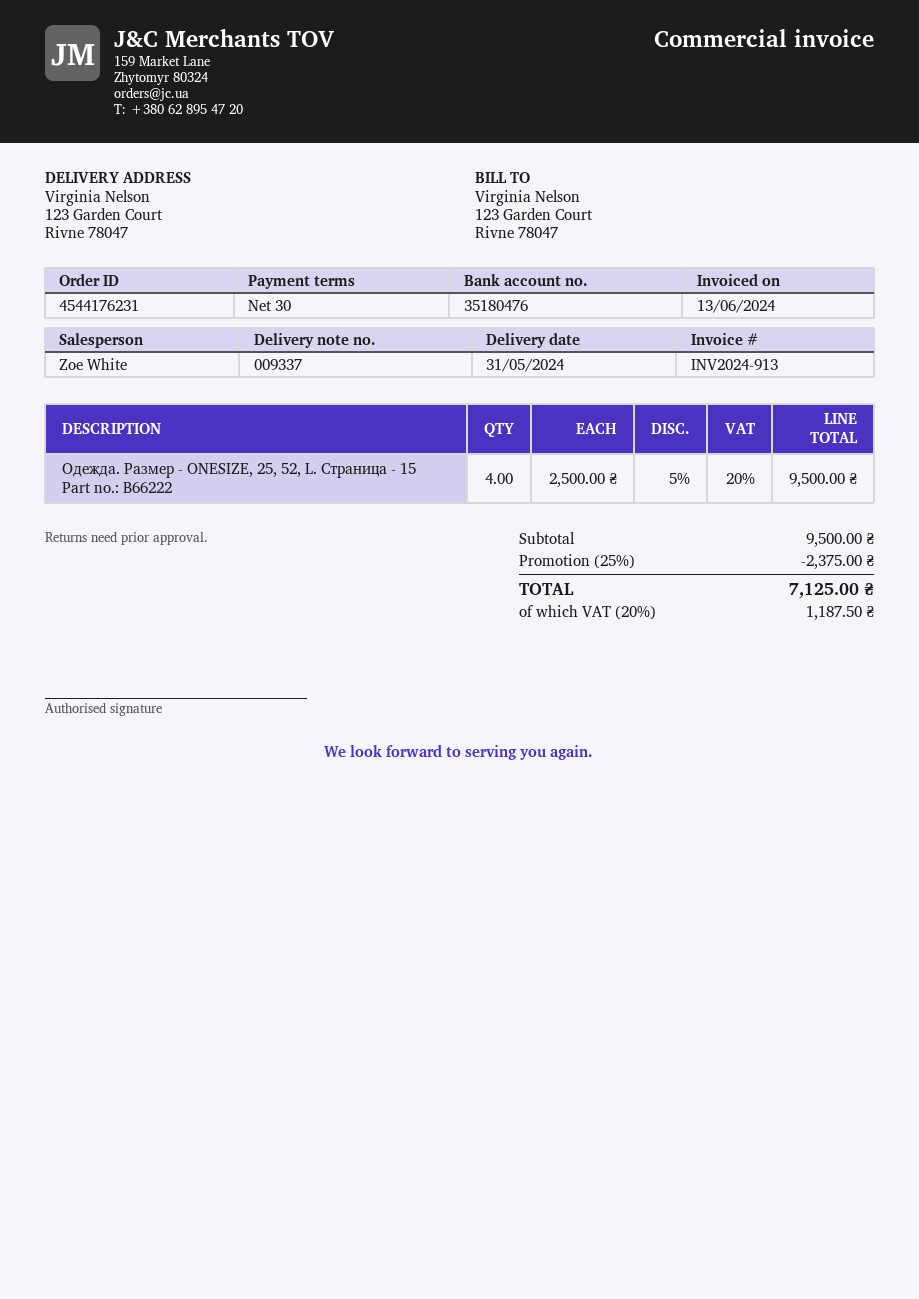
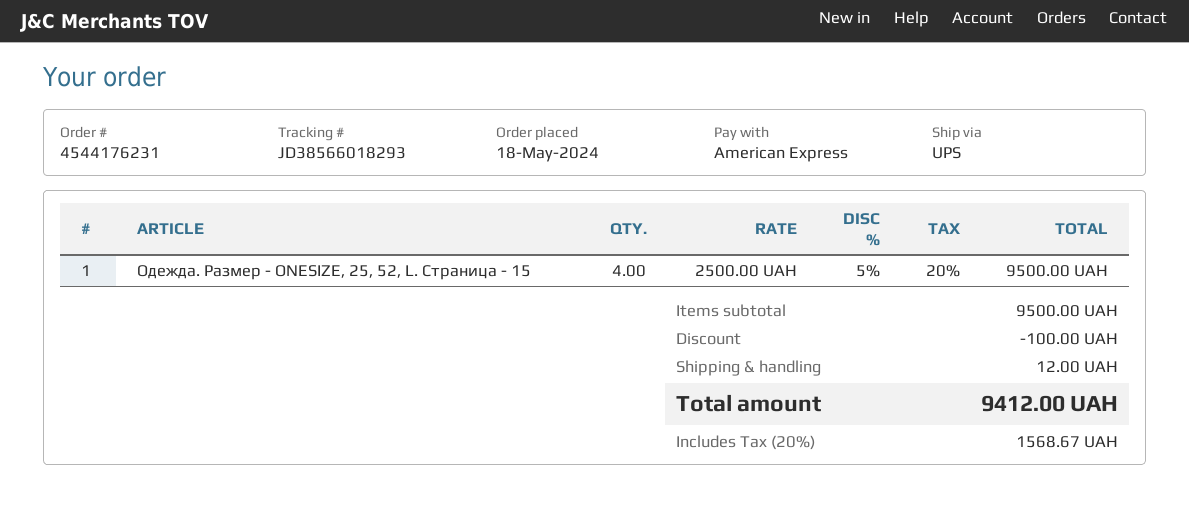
discount: 2375.00 -> 100.00
shipping: none -> 12.00
tax: 20% = 1187.50 -> 20% = 1568.67
total: 7125.00 -> 9412.00

